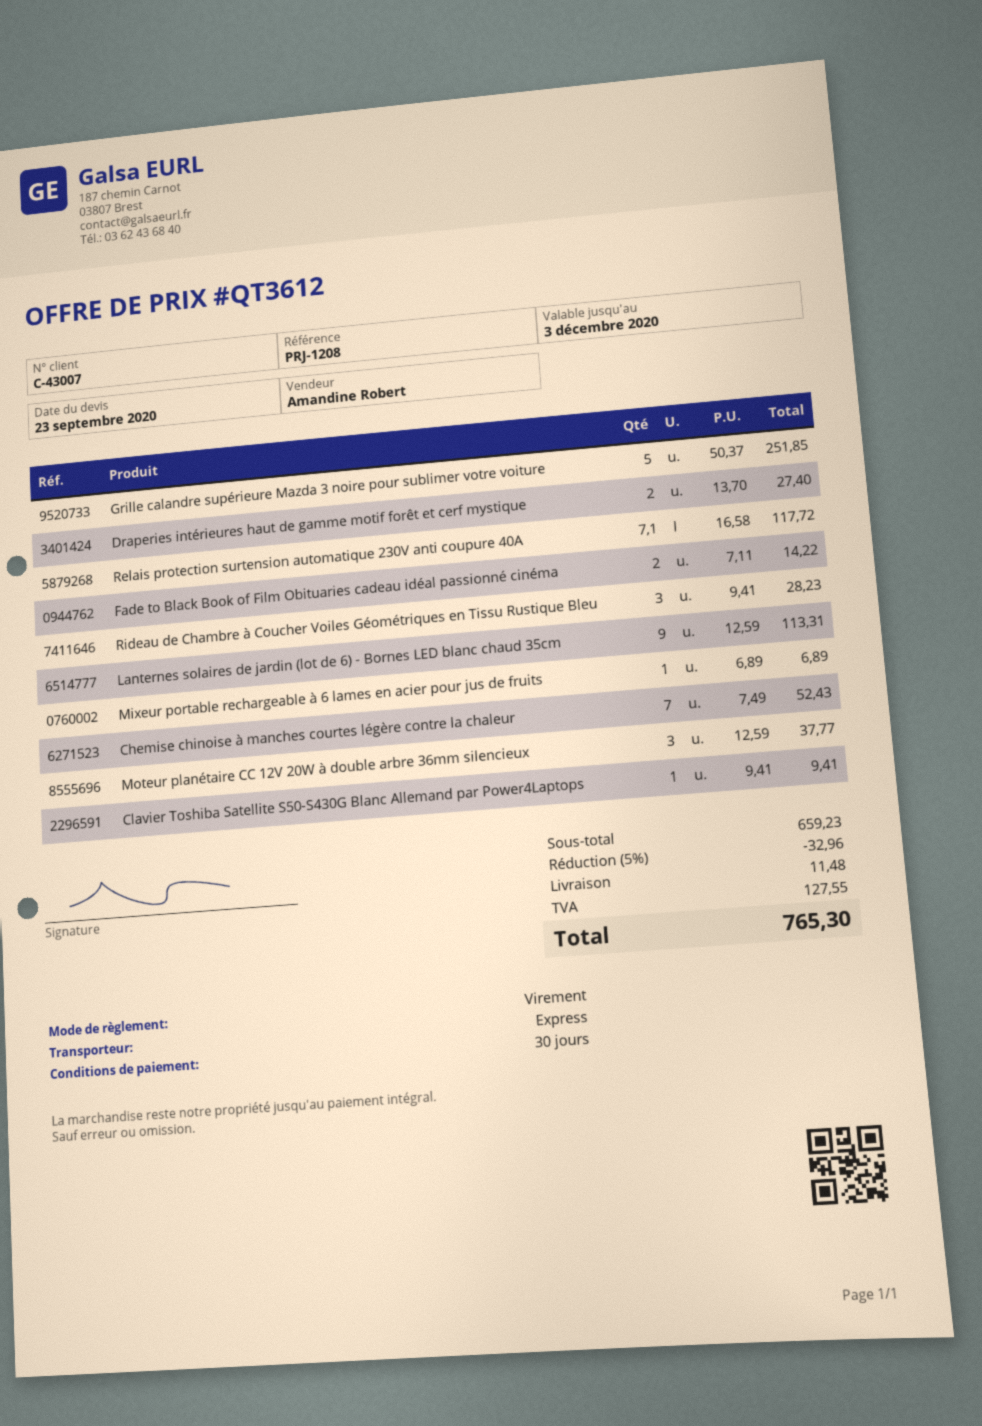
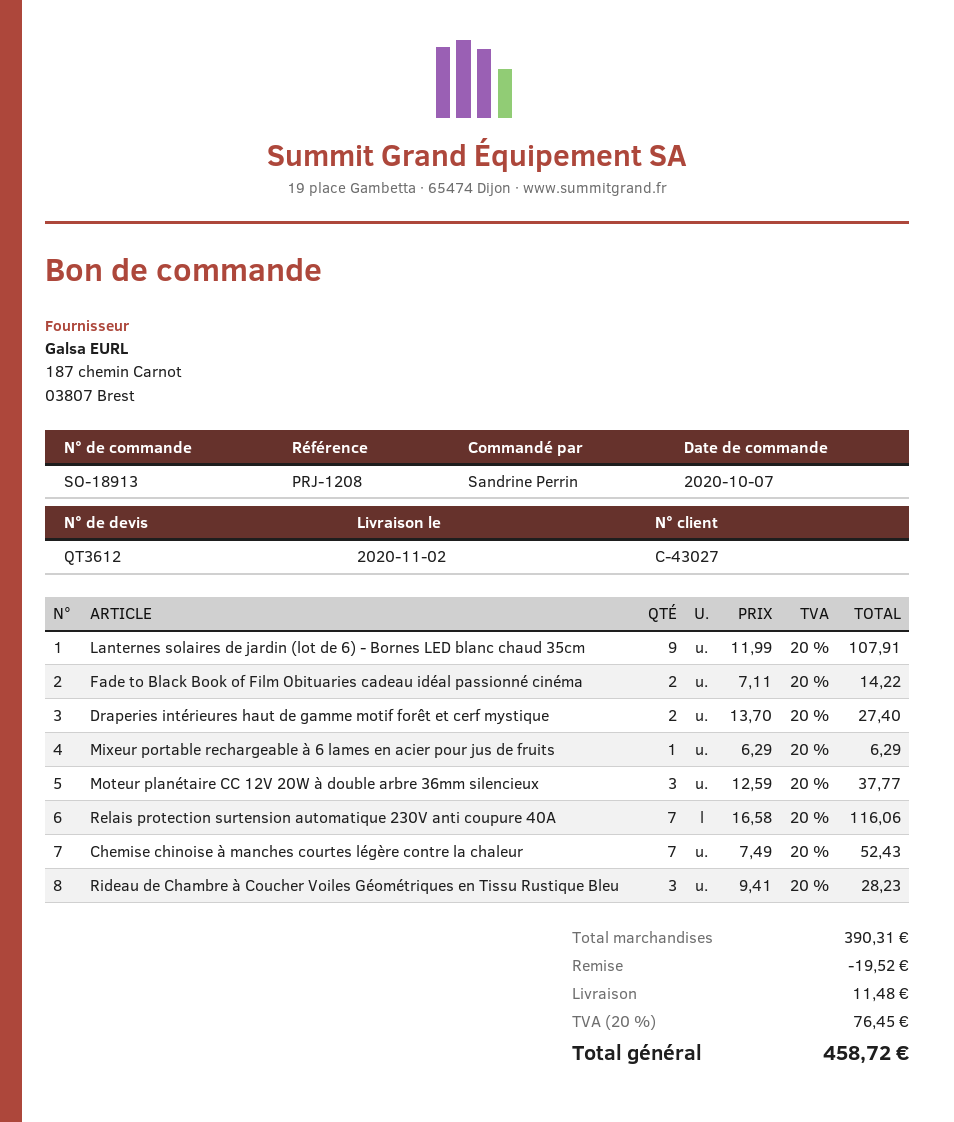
customer number: C-43007 -> C-43027
Grille calandre supérieure Mazda 3 noire pour sublimer votre voiture: 5 x 50.37 = 251.85 -> none
Relais protection surtension automatique 230V anti coupure 40A: 7.1 x 16.58 = 117.72 -> 7 x 16.58 = 116.06
Lanternes solaires de jardin (lot de 6) - Bornes LED blanc chaud 35cm: 9 x 12.59 = 113.31 -> 9 x 11.99 = 107.91
Mixeur portable rechargeable à 6 lames en acier pour jus de fruits: 1 x 6.89 = 6.89 -> 1 x 6.29 = 6.29
Clavier Toshiba Satellite S50-S430G Blanc Allemand par Power4Laptops: 1 x 9.41 = 9.41 -> none
subtotal: 659.23 -> 390.31
discount: 32.96 -> 19.52
tax: 127.55 -> 76.45
total: 765.30 -> 458.72

